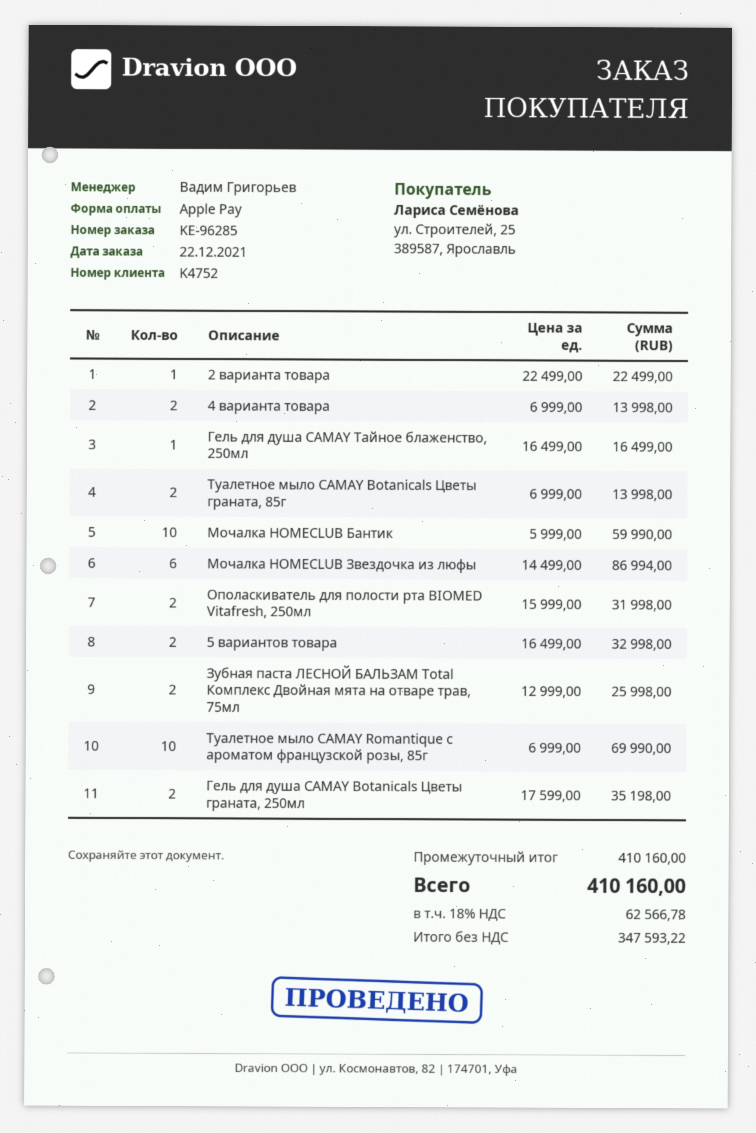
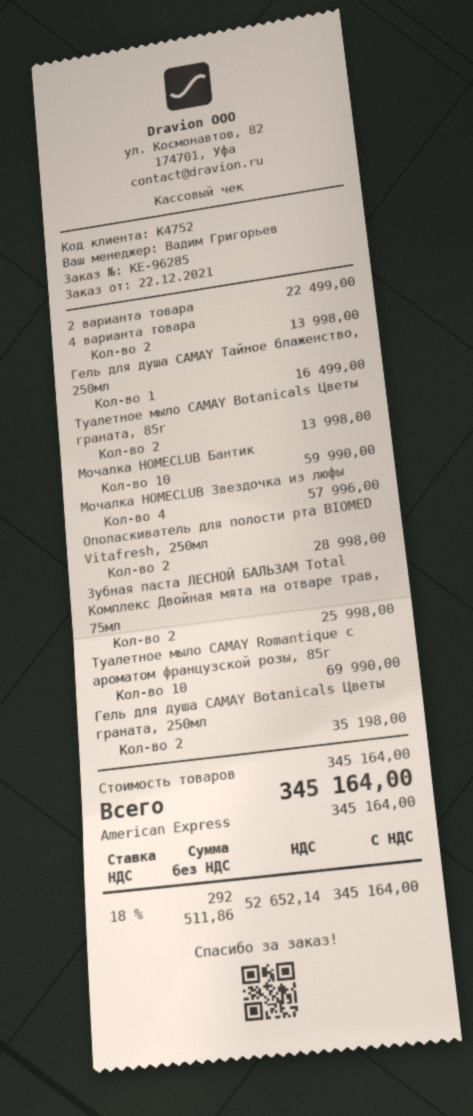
payment method: Apple Pay -> American Express
Мочалка HOMECLUB Звездочка из люфы: 6 for 86994.00 -> 4 for 57996.00
Ополаскиватель для полости рта BIOMED Vitafresh, 250мл: 2 for 31998.00 -> 2 for 28998.00
5 вариантов товара: 2 for 32998.00 -> none
subtotal: 410160.00 -> 345164.00
net: 347593.22 -> 292511.86
tax: 18% = 62566.78 -> 18% = 52652.14
total: 410160.00 -> 345164.00

